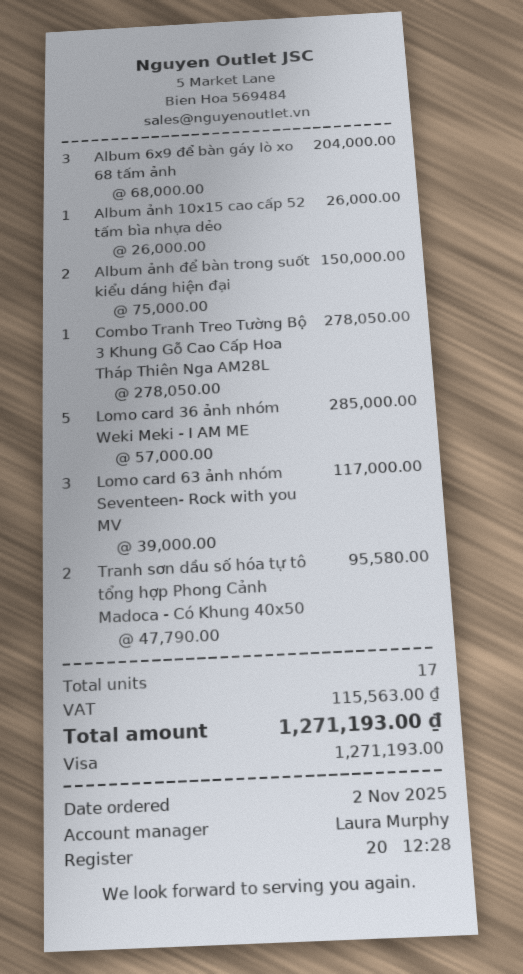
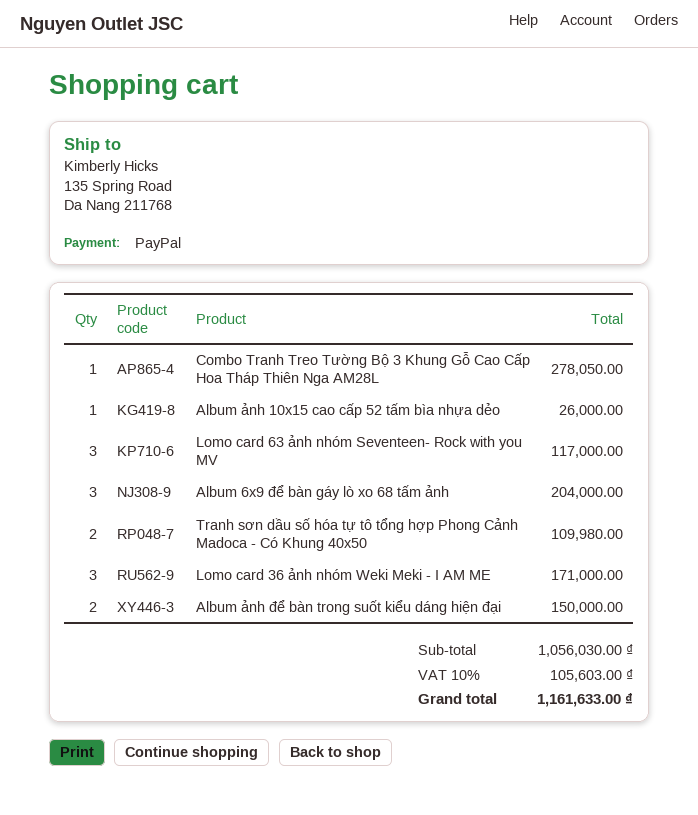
payment method: Visa -> PayPal
Lomo card 36 ảnh nhóm Weki Meki - I AM ME: 5 for 285000.00 -> 3 for 171000.00
Tranh sơn dầu số hóa tự tô tổng hợp Phong Cảnh Madoca - Có Khung 40x50: 2 for 95580.00 -> 2 for 109980.00
tax: 115563.00 -> 105603.00
total: 1271193.00 -> 1161633.00

